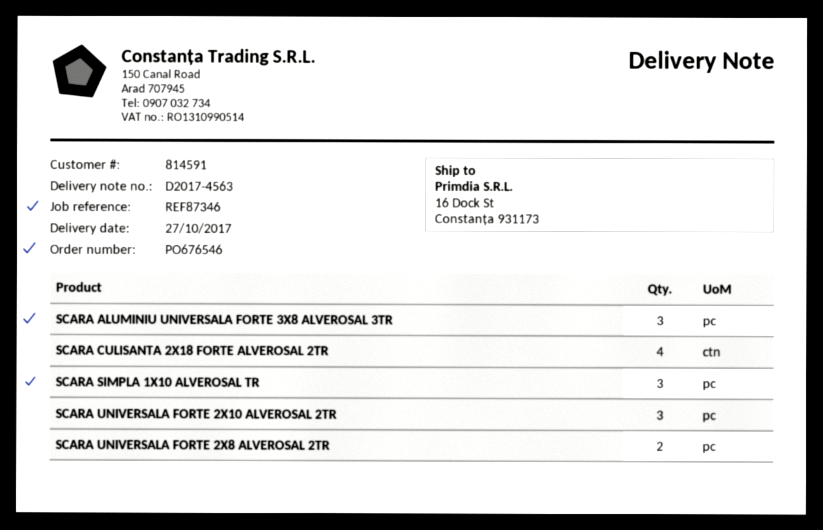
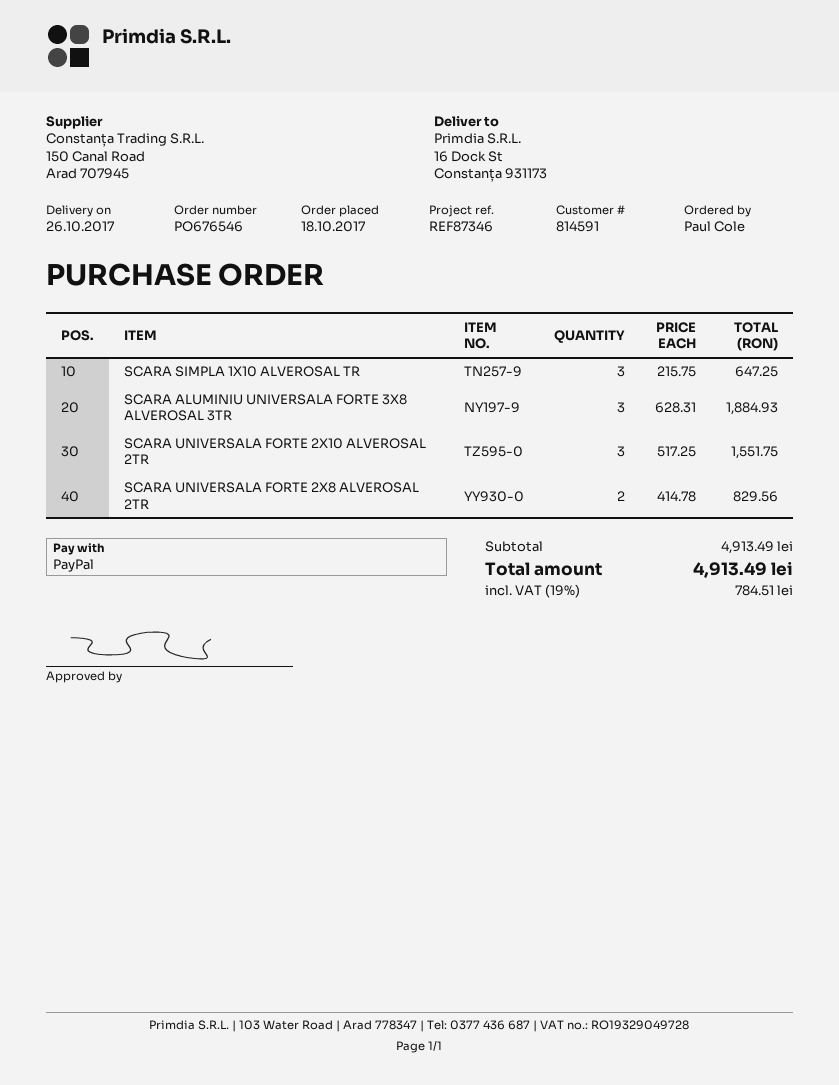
delivery date: 2017-10-27 -> 2017-10-26
SCARA CULISANTA 2X18 FORTE ALVEROSAL 2TR: 4 -> none

